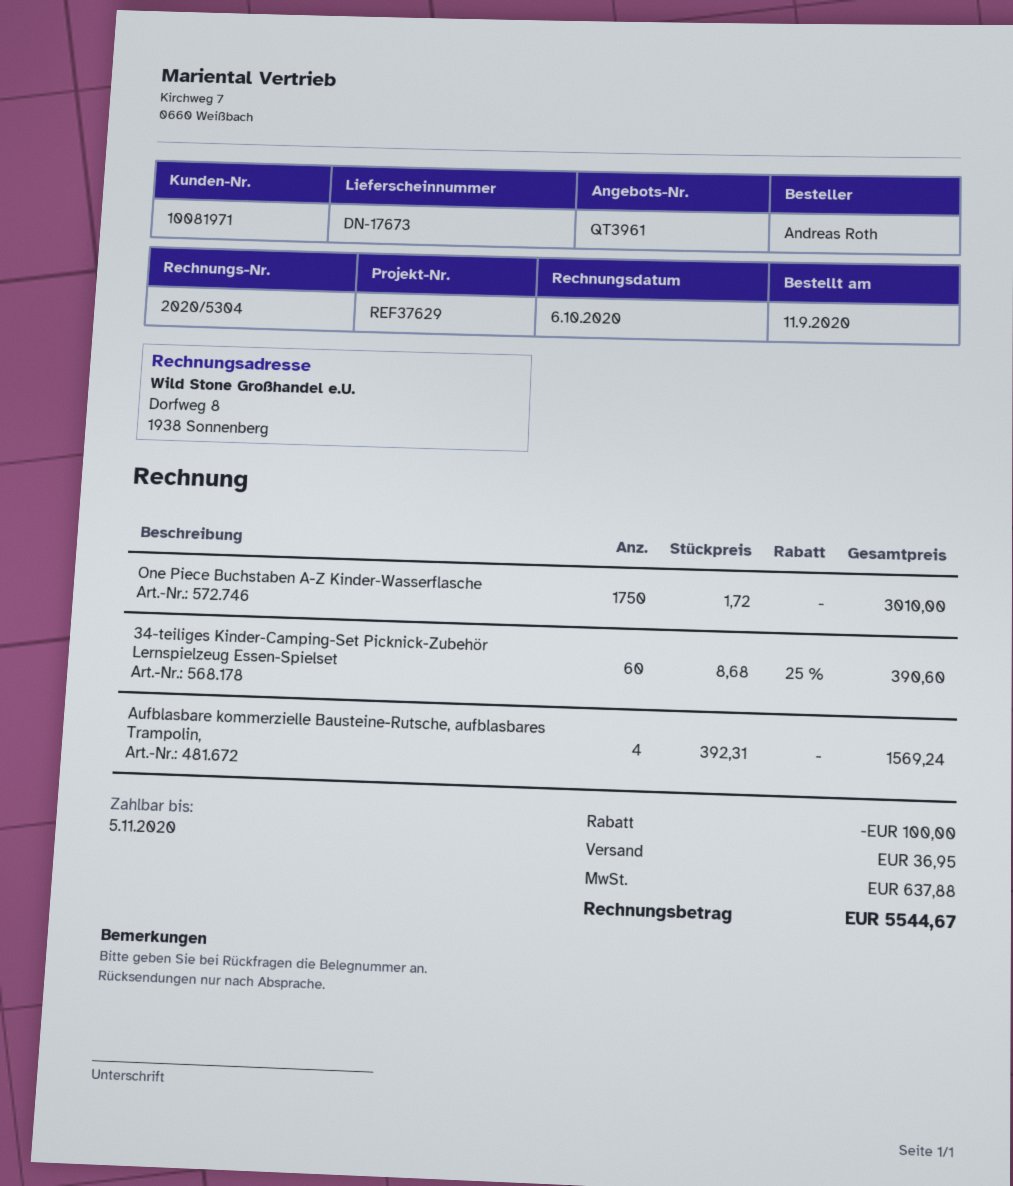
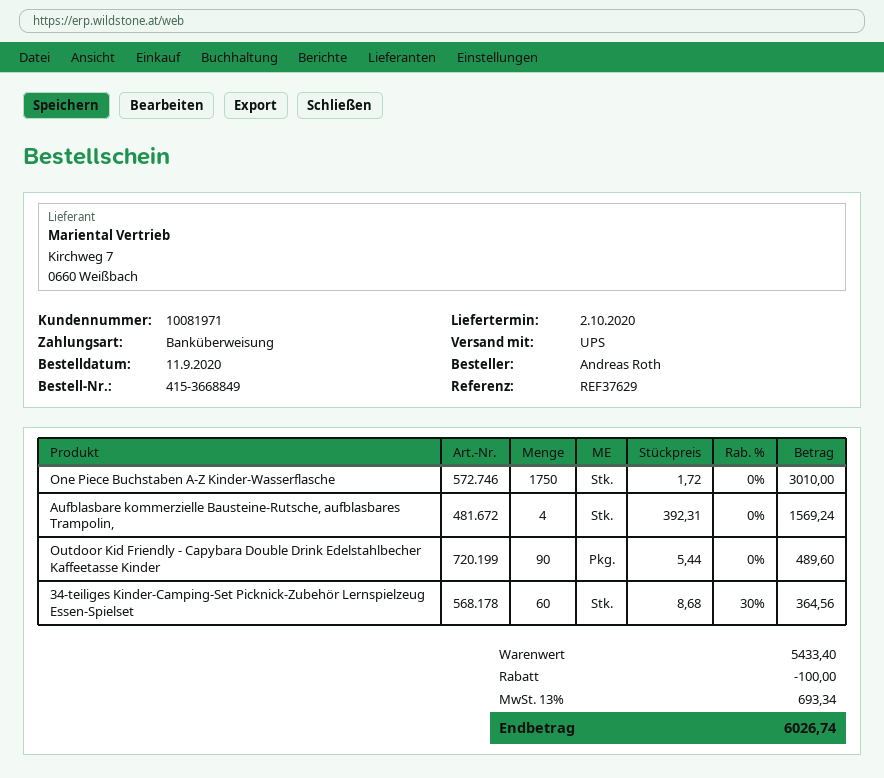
34-teiliges Kinder-Camping-Set Picknick-Zubehör Lernspielzeug Essen-Spielset: 60 x 8.68 - 25% = 390.60 -> 60 x 8.68 - 30% = 364.56
Outdoor Kid Friendly - Capybara Double Drink Edelstahlbecher Kaffeetasse Kinder: none -> 90 x 5.44 = 489.60
shipping: 36.95 -> none
tax: 637.88 -> 693.34
total: 5544.67 -> 6026.74

